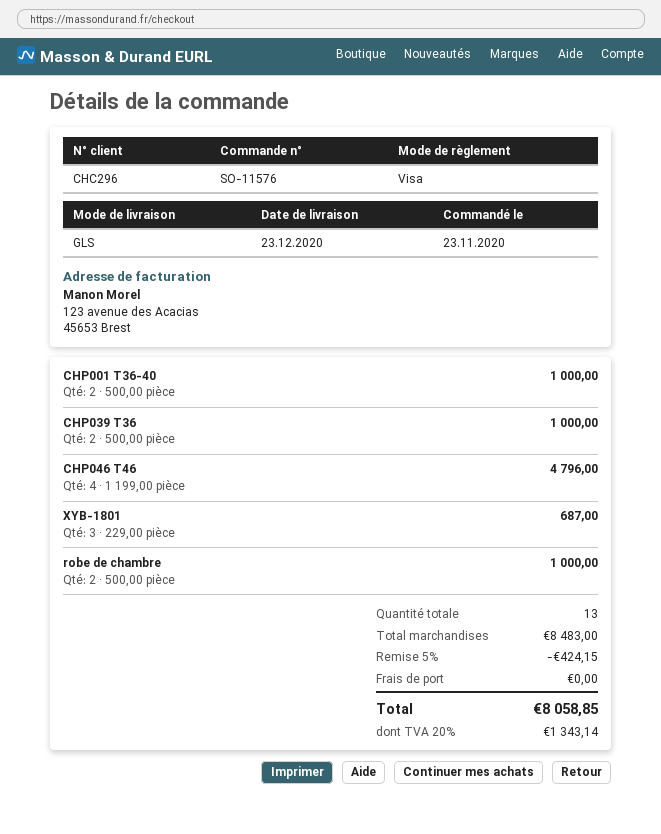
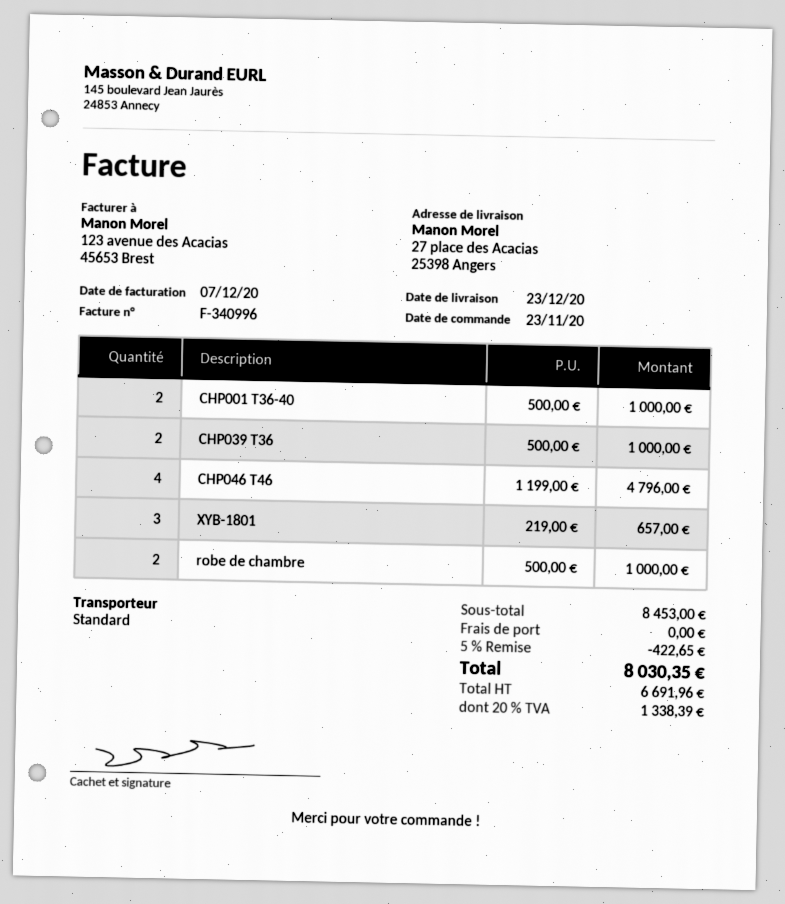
shipping method: GLS -> standard
XYB-1801: 3 x 229.00 = 687.00 -> 3 x 219.00 = 657.00
subtotal: 8483.00 -> 8453.00
discount: 5% = 424.15 -> 5% = 422.65
tax: 20% = 1343.14 -> 20% = 1338.39
total: 8058.85 -> 8030.35

